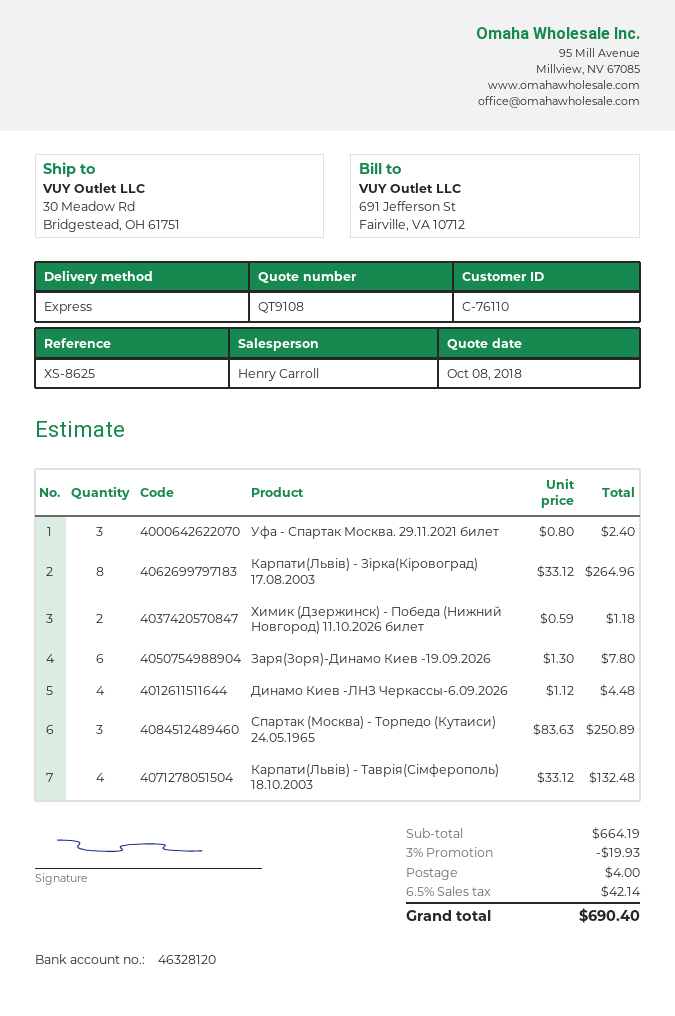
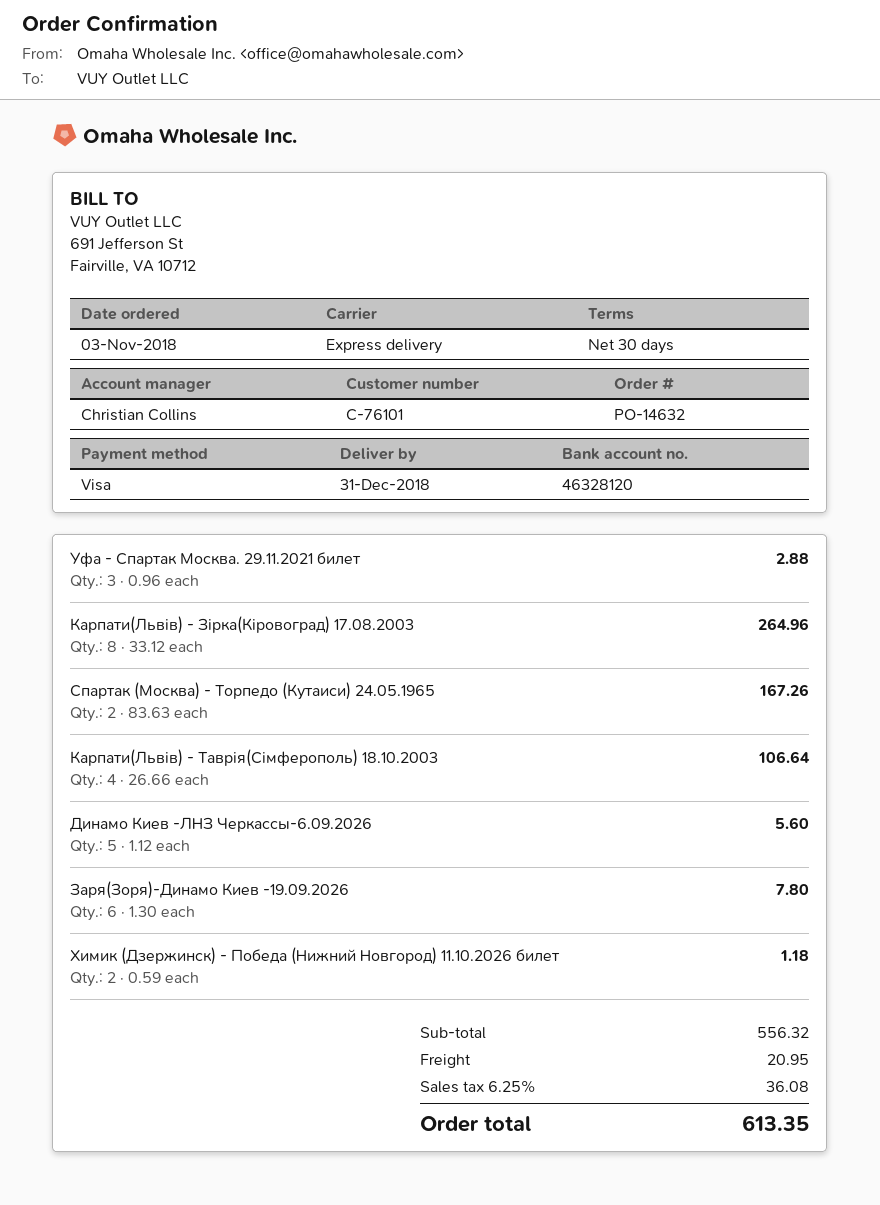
customer number: C-76110 -> C-76101
sales rep: Henry Carroll -> Christian Collins
Уфа - Спартак Москва. 29.11.2021 билет: 3 x 0.80 = 2.40 -> 3 x 0.96 = 2.88
Динамо Киев -ЛНЗ Черкассы-6.09.2026: 4 x 1.12 = 4.48 -> 5 x 1.12 = 5.60
Спартак (Москва) - Торпедо (Кутаиси) 24.05.1965: 3 x 83.63 = 250.89 -> 2 x 83.63 = 167.26
Карпати(Львів) - Таврія(Сімферополь) 18.10.2003: 4 x 33.12 = 132.48 -> 4 x 26.66 = 106.64
subtotal: 664.19 -> 556.32
discount: 3% = 19.93 -> none
shipping: 4.00 -> 20.95
tax: 6.5% = 42.14 -> 6.25% = 36.08
total: 690.40 -> 613.35

